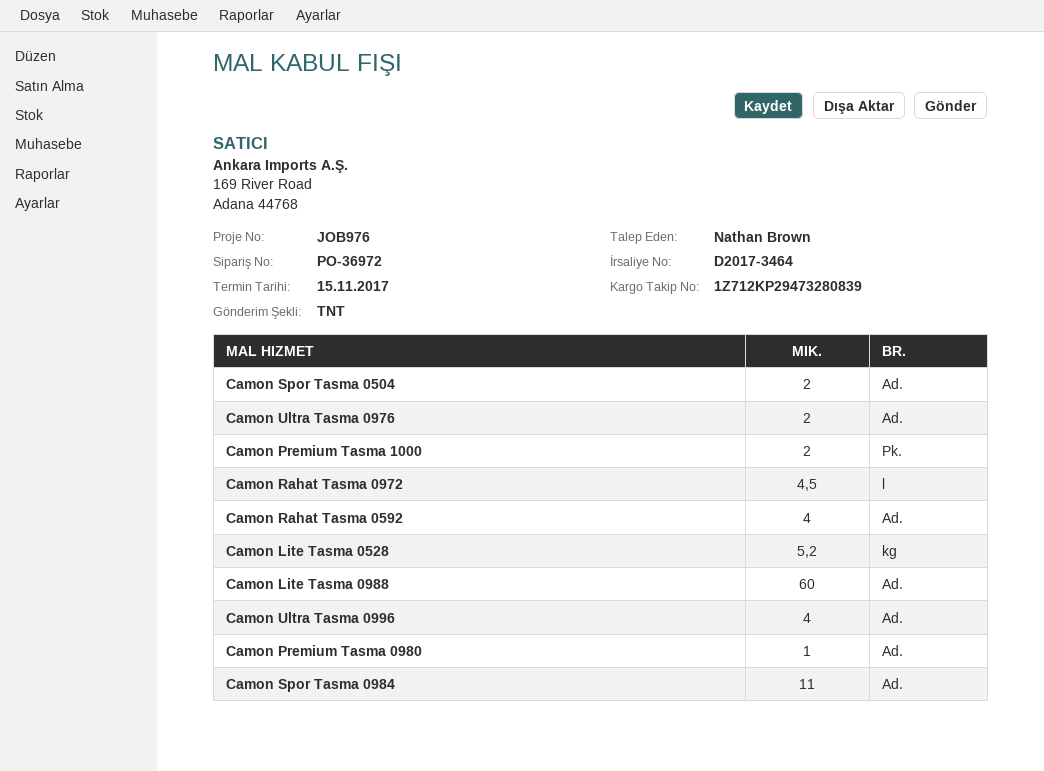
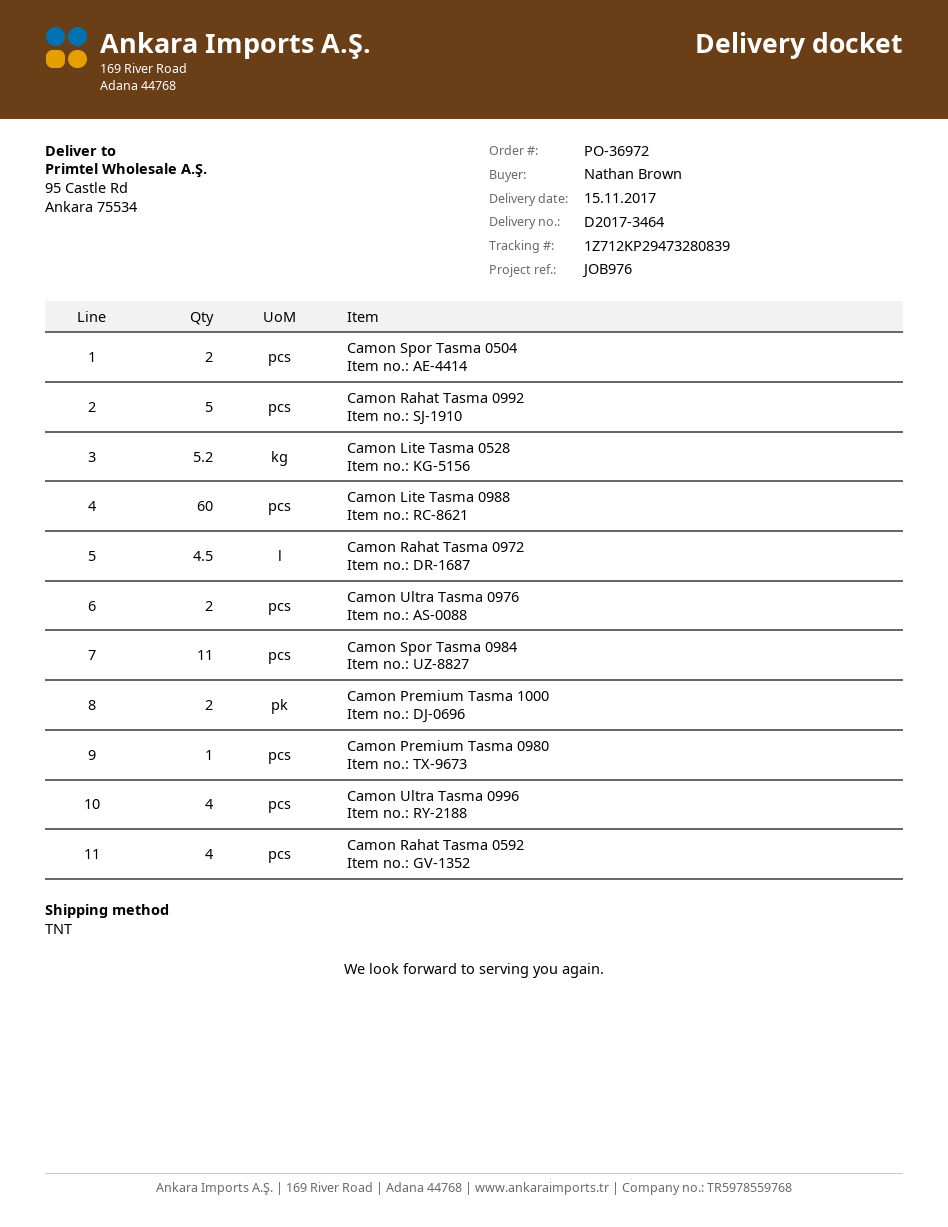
Camon Rahat Tasma 0992: none -> 5

